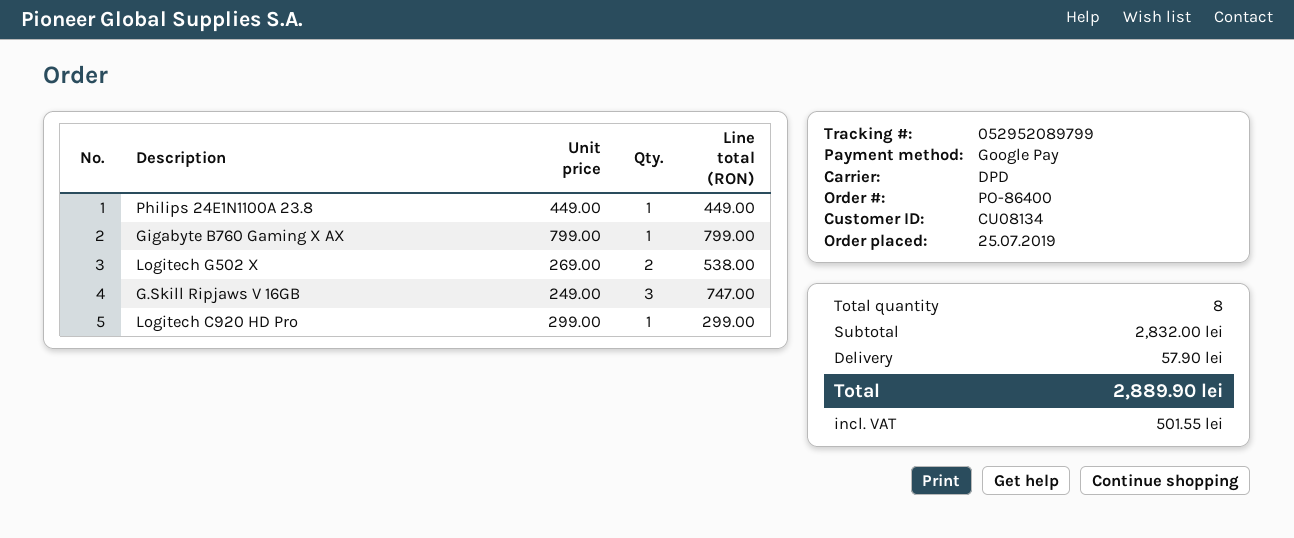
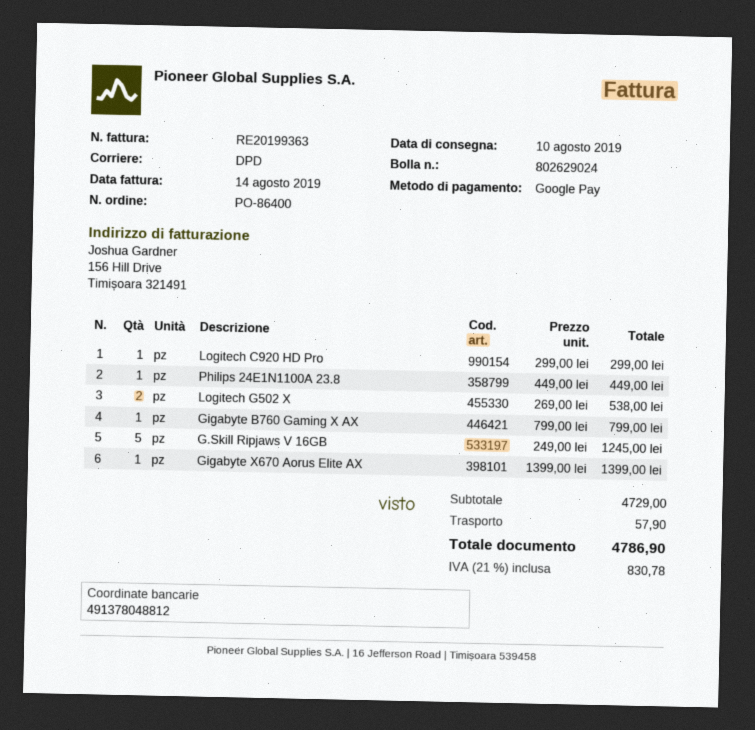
G.Skill Ripjaws V 16GB: 3 x 249.00 = 747.00 -> 5 x 249.00 = 1245.00
Gigabyte X670 Aorus Elite AX: none -> 1 x 1399.00 = 1399.00
subtotal: 2832.00 -> 4729.00
tax: 501.55 -> 830.78
total: 2889.90 -> 4786.90

